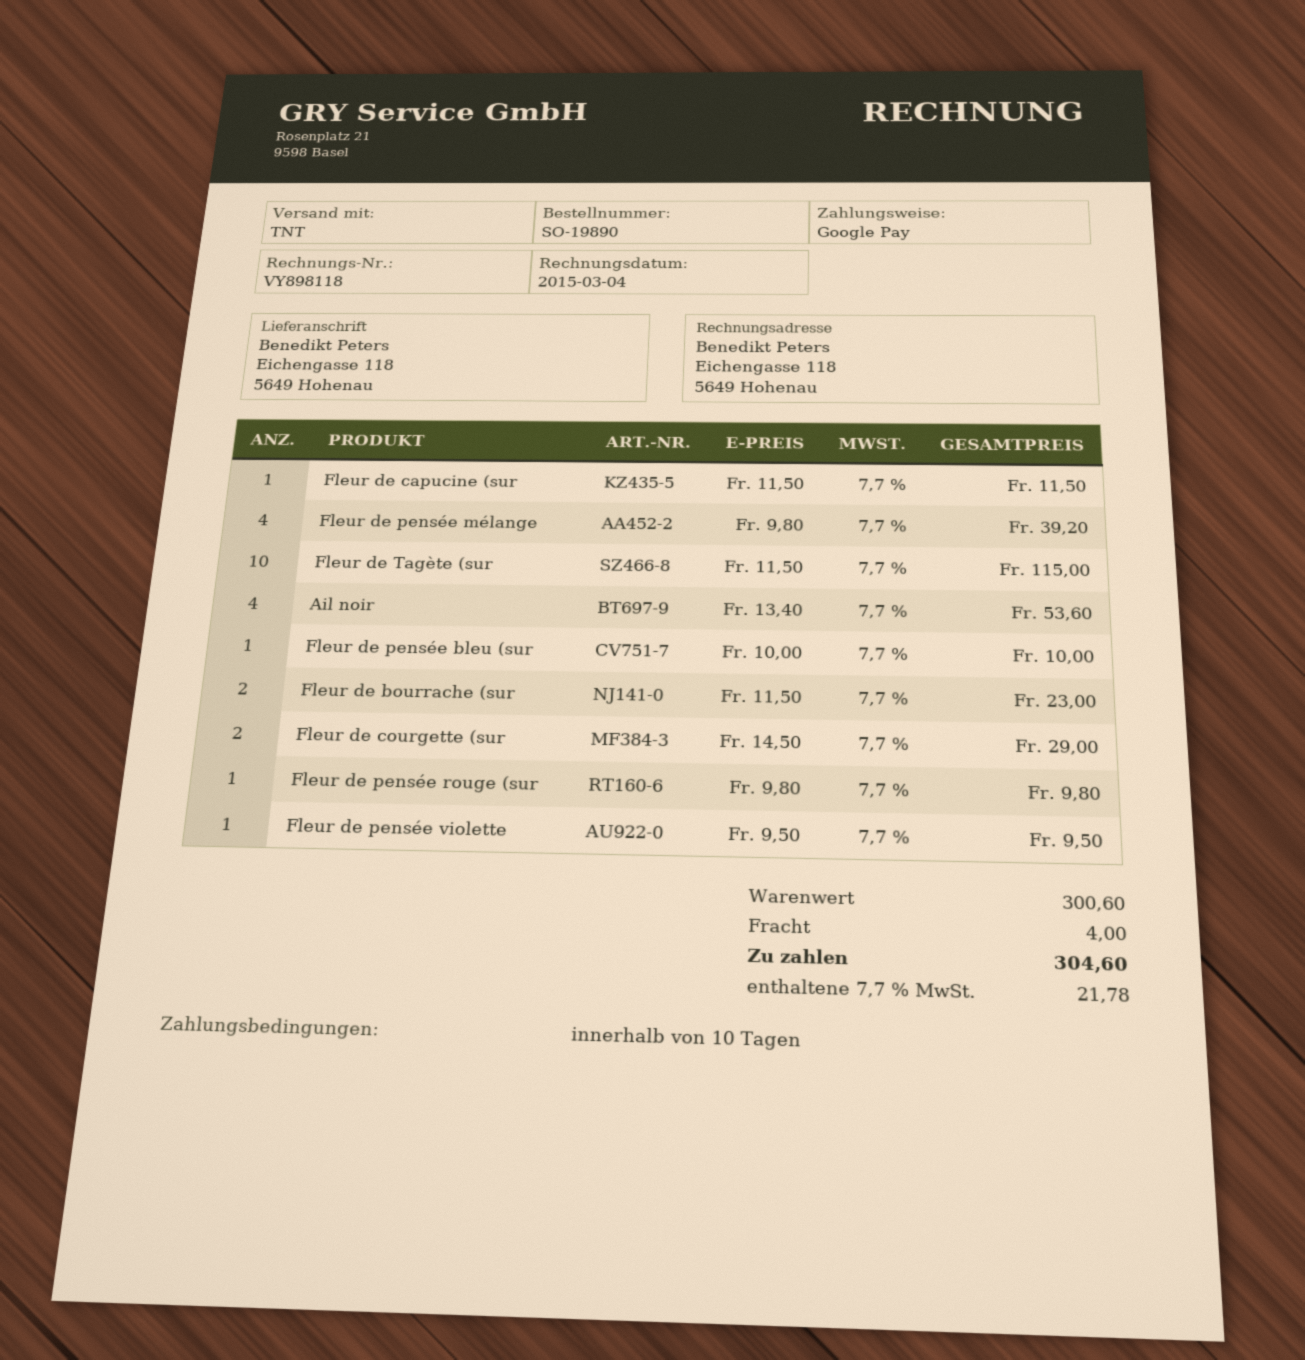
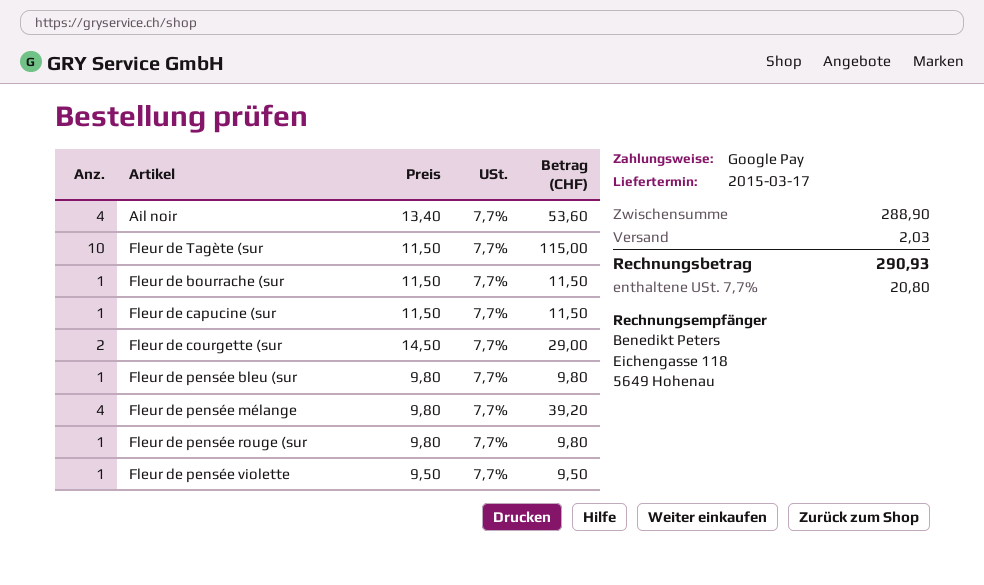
Fleur de pensée bleu (sur: 1 x 10.00 = 10.00 -> 1 x 9.80 = 9.80
Fleur de bourrache (sur: 2 x 11.50 = 23.00 -> 1 x 11.50 = 11.50
subtotal: 300.60 -> 288.90
shipping: 4.00 -> 2.03
tax: 7.7% = 21.78 -> 7.7% = 20.80
total: 304.60 -> 290.93

